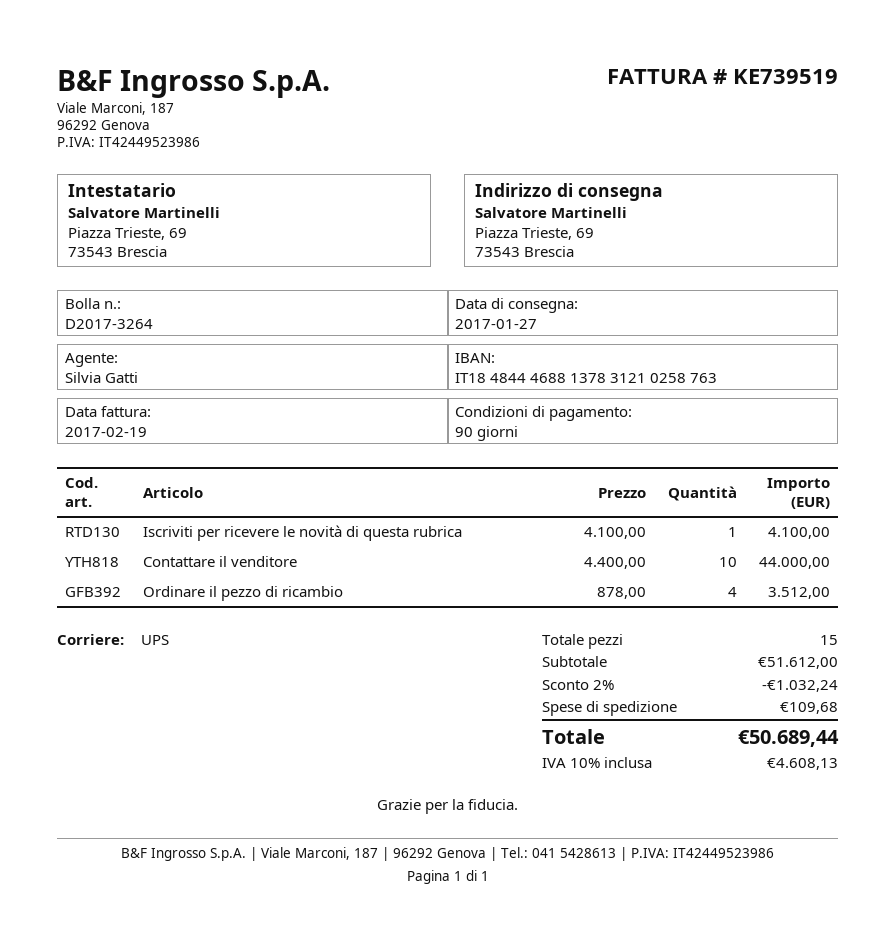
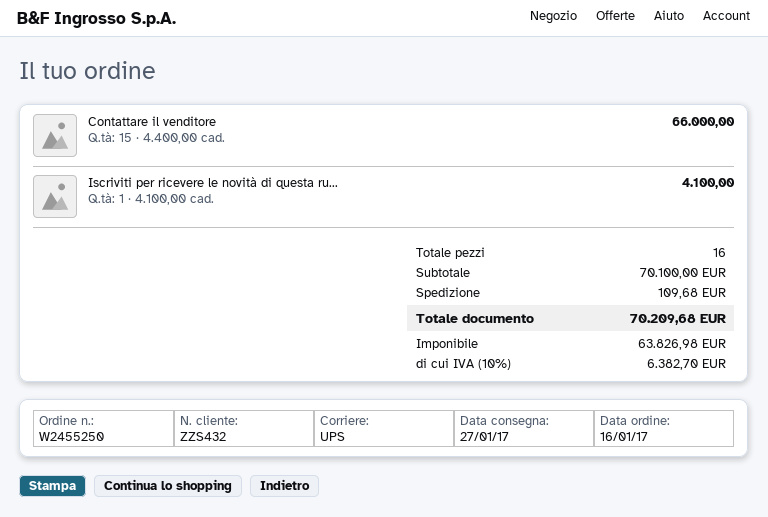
Contattare il venditore: 10 x 4400.00 = 44000.00 -> 15 x 4400.00 = 66000.00
Ordinare il pezzo di ricambio: 4 x 878.00 = 3512.00 -> none
total quantity: 15 -> 16
subtotal: 51612.00 -> 70100.00
discount: 2% = 1032.24 -> none
tax: 10% = 4608.13 -> 10% = 6382.70
total: 50689.44 -> 70209.68

